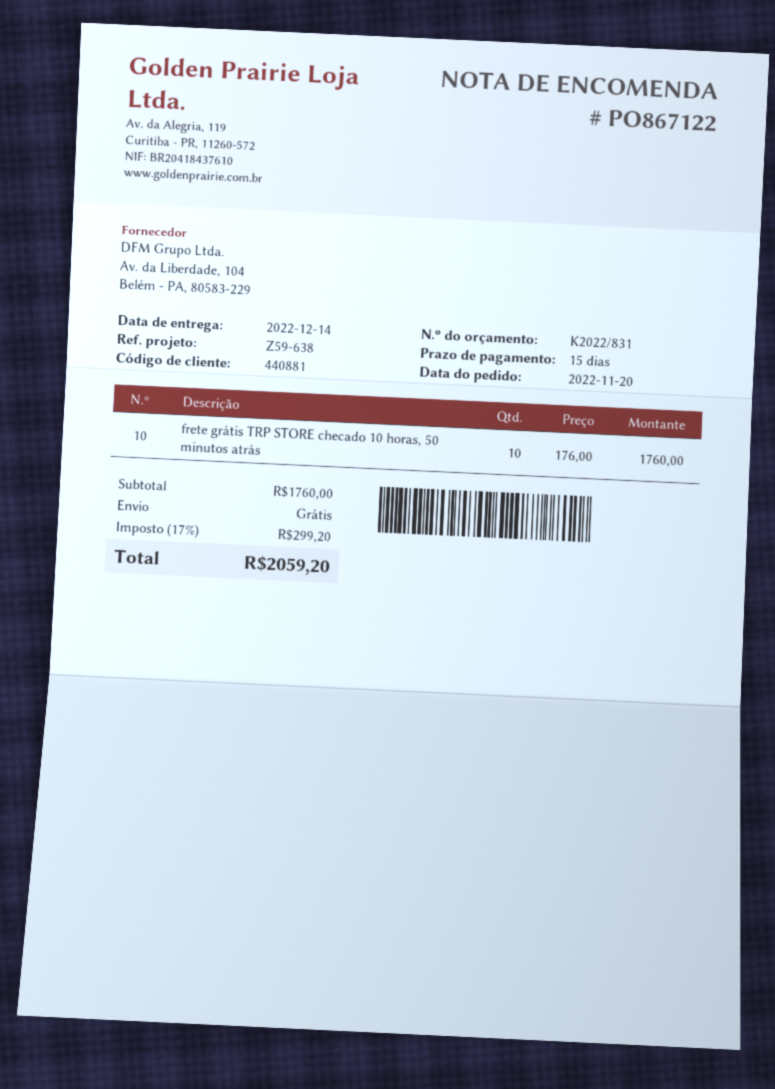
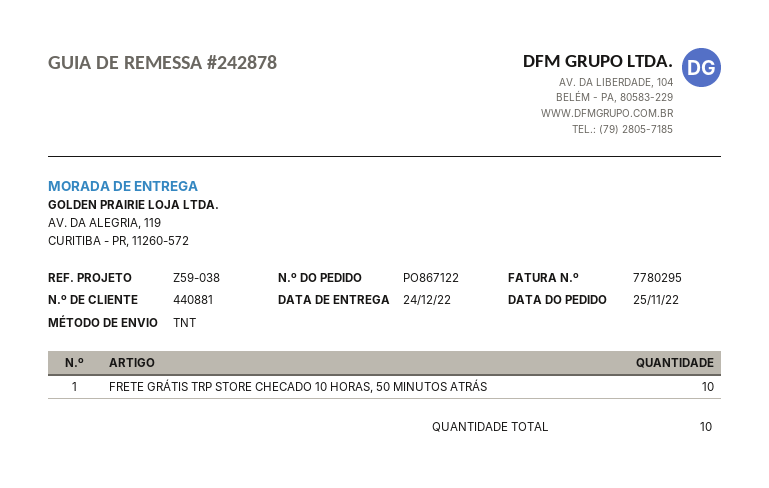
order date: 2022-11-20 -> 2022-11-25
delivery date: 2022-12-14 -> 2022-12-24
reference: Z59-638 -> Z59-038

